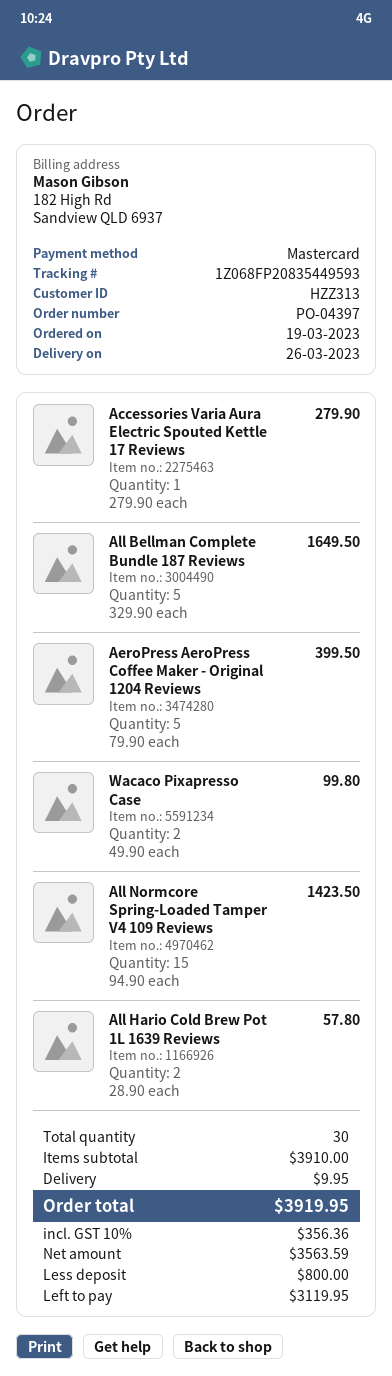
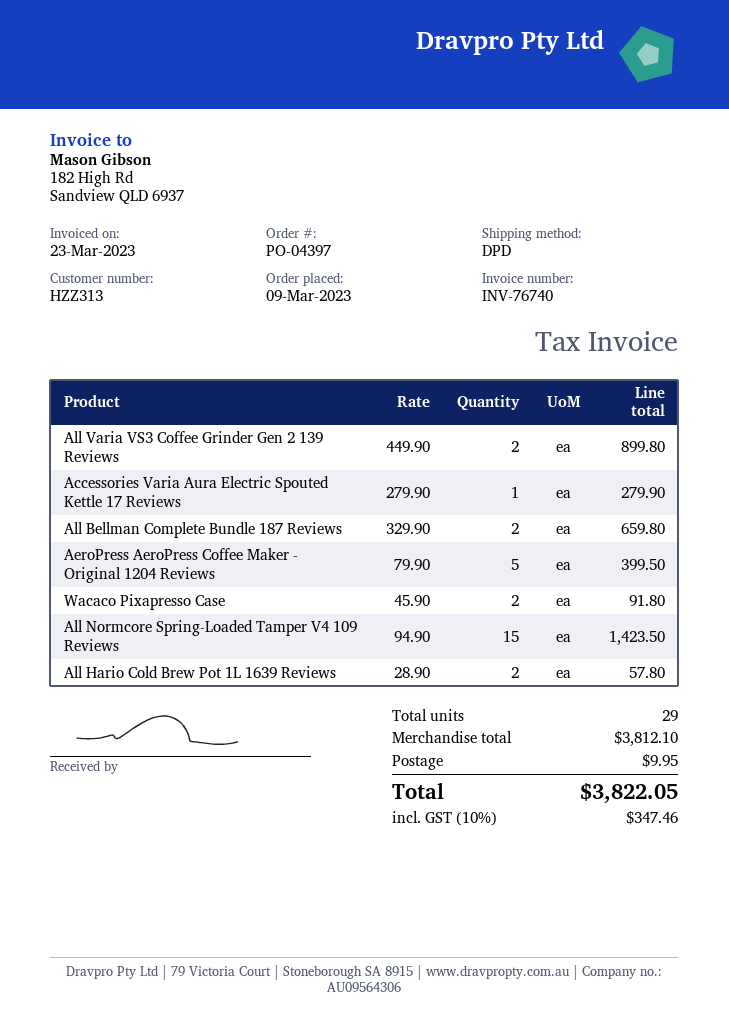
order date: 2023-03-19 -> 2023-03-09
All Bellman Complete Bundle 187 Reviews: 5 x 329.90 = 1649.50 -> 2 x 329.90 = 659.80
Wacaco Pixapresso Case: 2 x 49.90 = 99.80 -> 2 x 45.90 = 91.80
All Varia VS3 Coffee Grinder Gen 2 139 Reviews: none -> 2 x 449.90 = 899.80
total quantity: 30 -> 29
subtotal: 3910.00 -> 3812.10
tax: 10% = 356.36 -> 10% = 347.46
total: 3919.95 -> 3822.05

